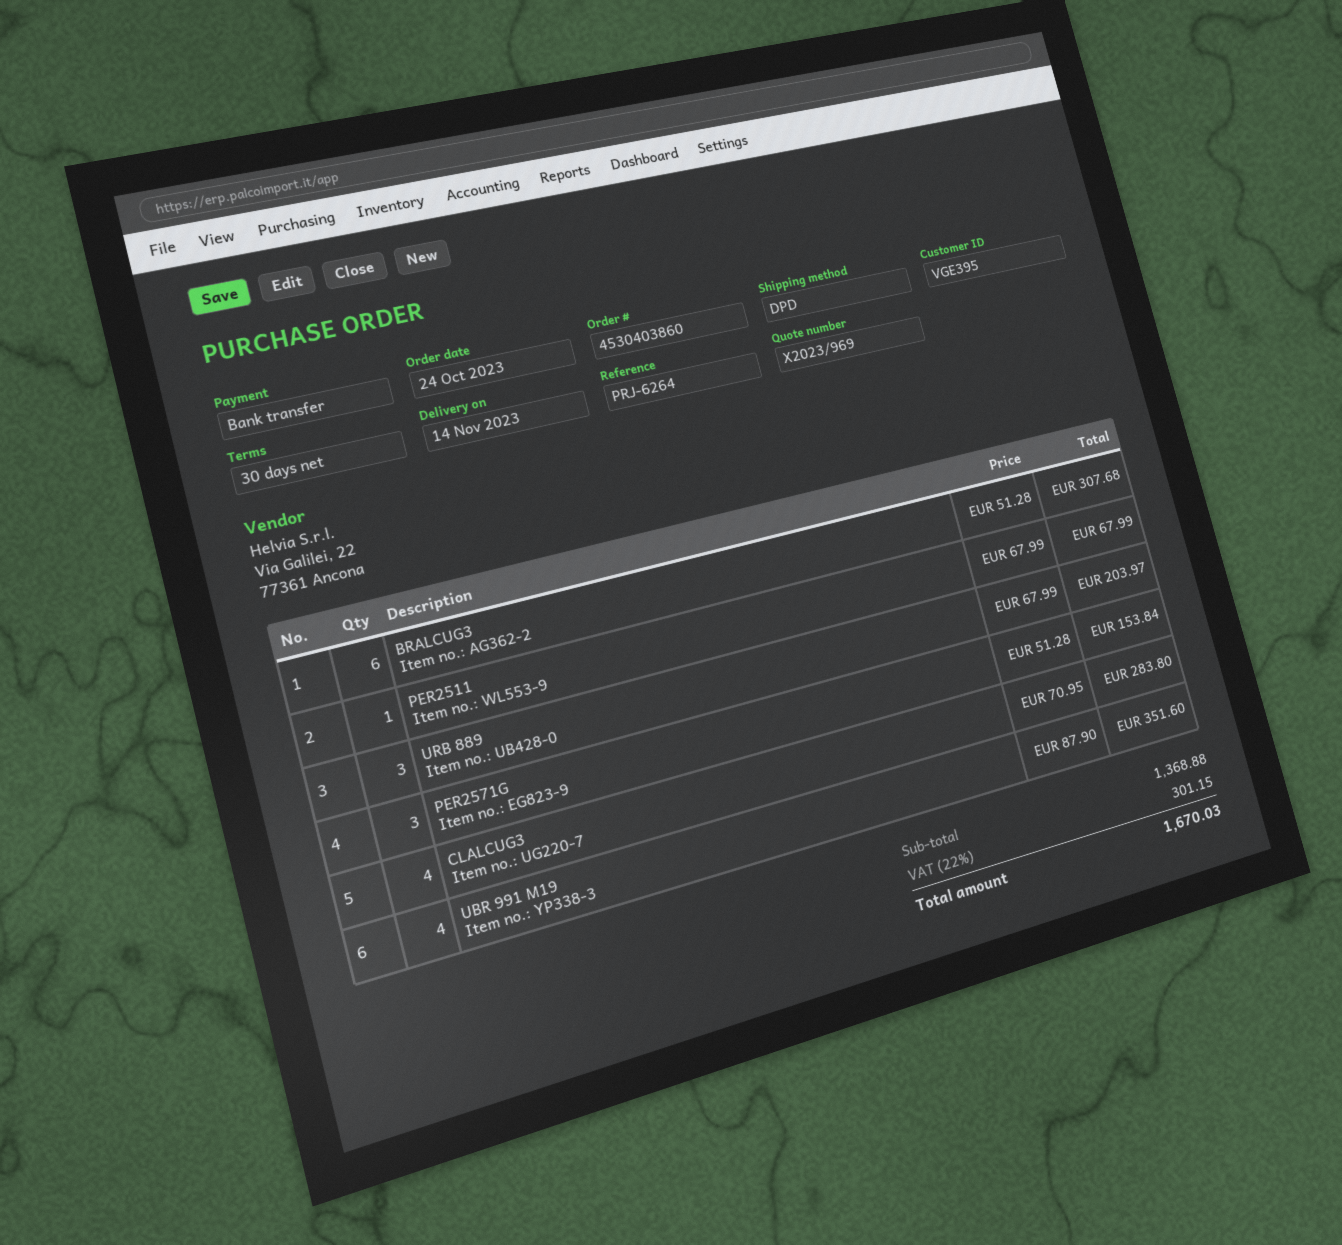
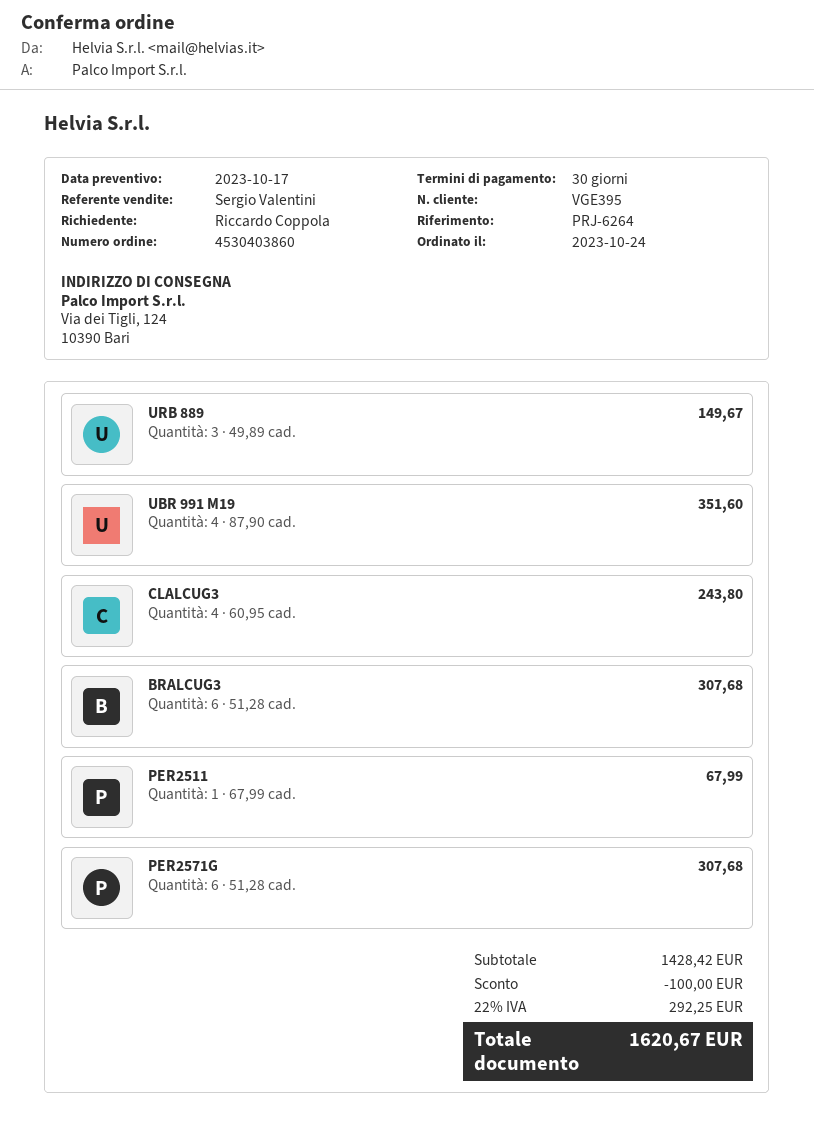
URB 889: 3 x 67.99 = 203.97 -> 3 x 49.89 = 149.67
PER2571G: 3 x 51.28 = 153.84 -> 6 x 51.28 = 307.68
CLALCUG3: 4 x 70.95 = 283.80 -> 4 x 60.95 = 243.80
subtotal: 1368.88 -> 1428.42
discount: none -> 100.00
tax: 22% = 301.15 -> 22% = 292.25
total: 1670.03 -> 1620.67

